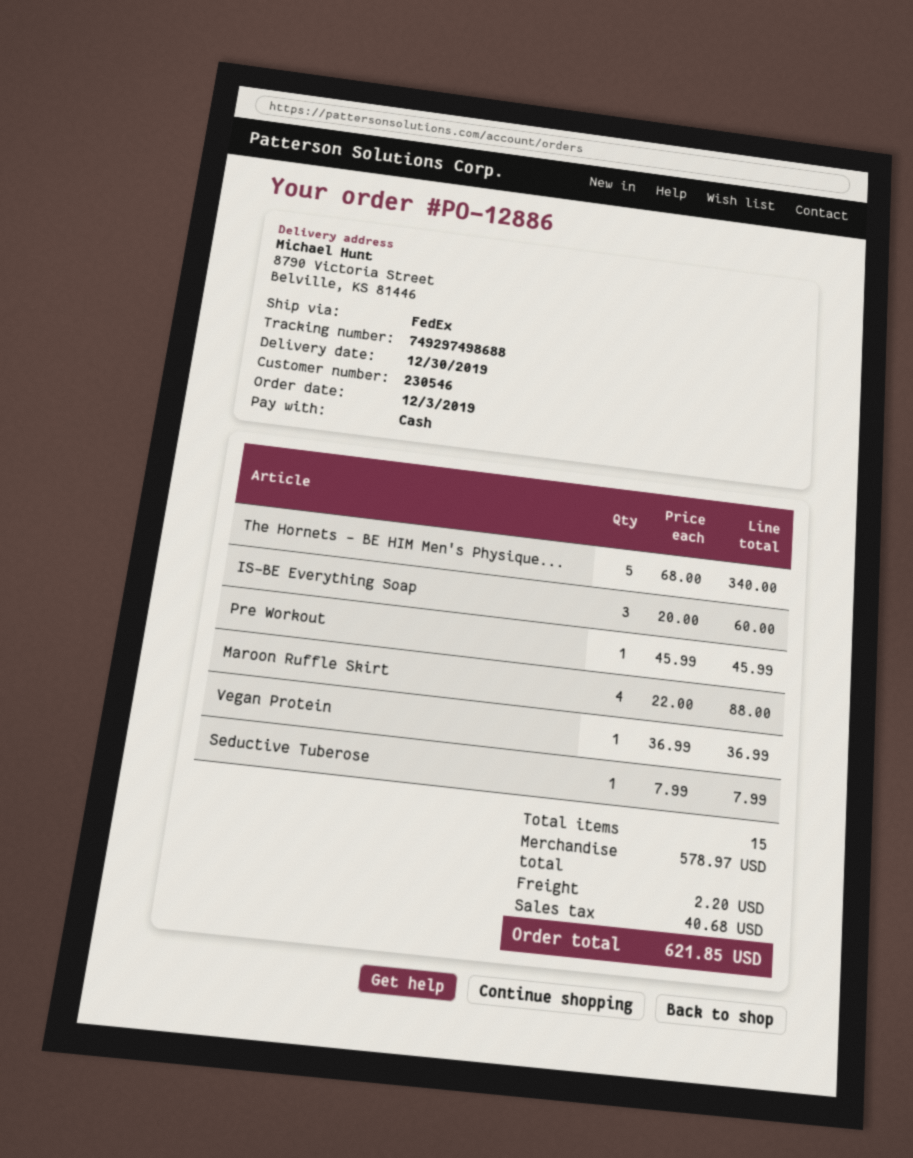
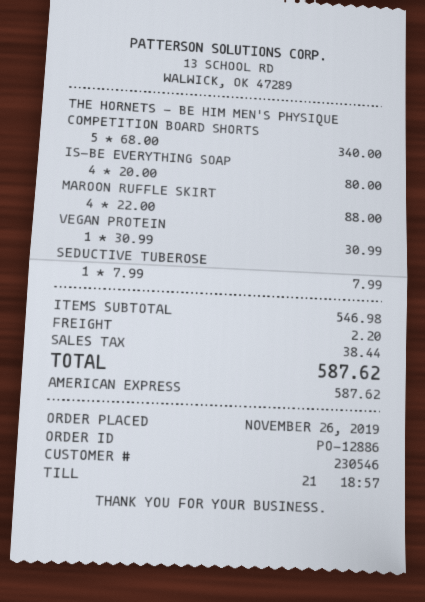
order date: 2019-12-03 -> 2019-11-26
payment method: cash -> American Express
IS-BE Everything Soap: 3 x 20.00 = 60.00 -> 4 x 20.00 = 80.00
Pre Workout: 1 x 45.99 = 45.99 -> none
Vegan Protein: 1 x 36.99 = 36.99 -> 1 x 30.99 = 30.99
subtotal: 578.97 -> 546.98
tax: 40.68 -> 38.44
total: 621.85 -> 587.62

